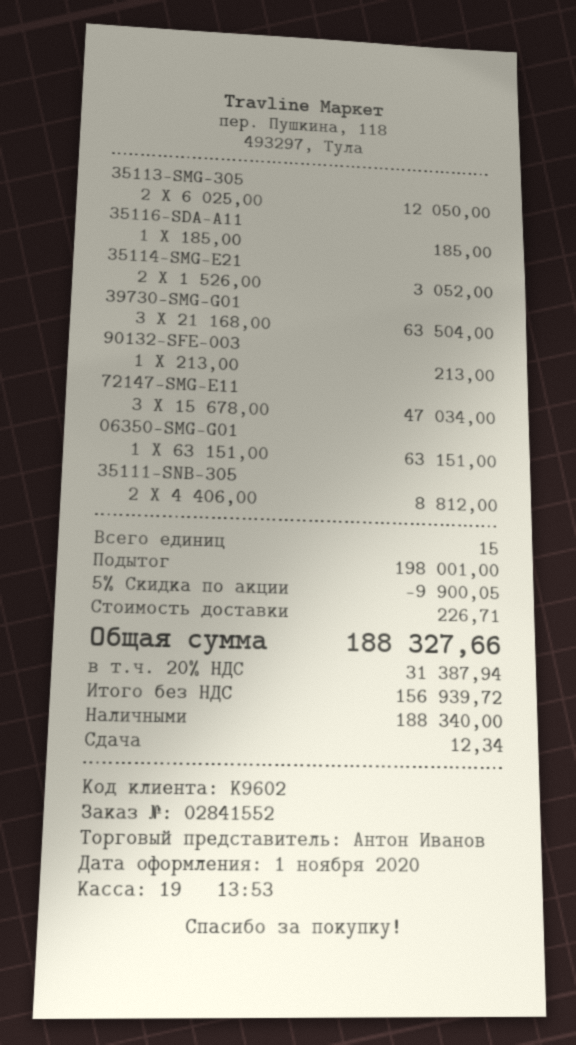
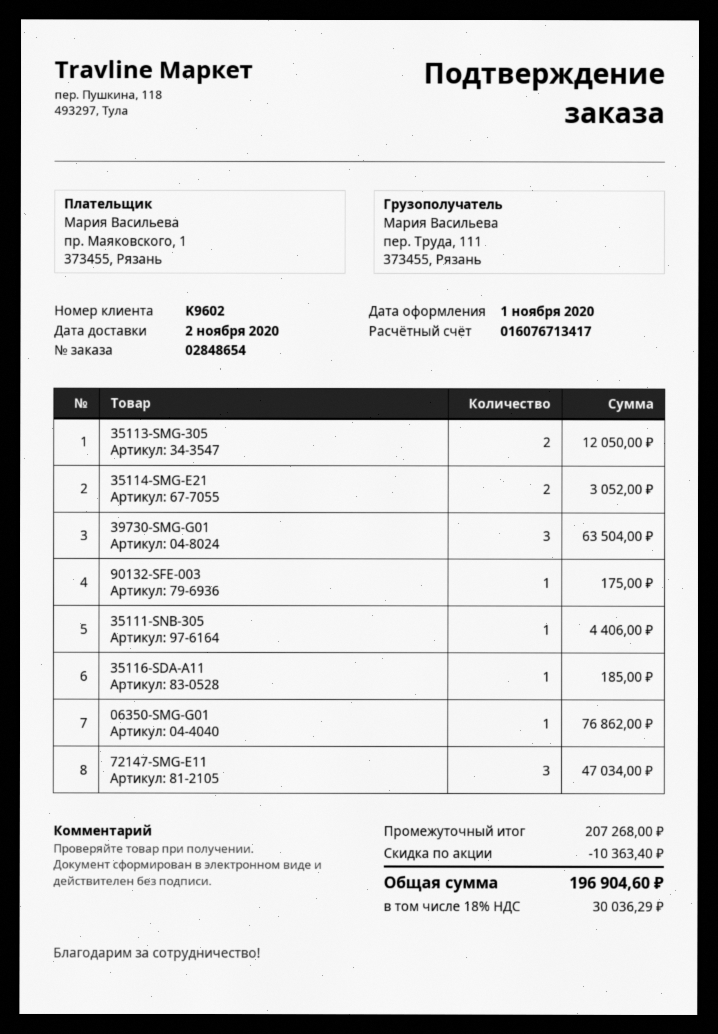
order number: 02841552 -> 02848654
90132-SFE-003: 1 for 213.00 -> 1 for 175.00
06350-SMG-G01: 1 for 63151.00 -> 1 for 76862.00
35111-SNB-305: 2 for 8812.00 -> 1 for 4406.00
subtotal: 198001.00 -> 207268.00
discount: 9900.05 -> 10363.40
shipping: 226.71 -> none
tax: 20% = 31387.94 -> 18% = 30036.29
total: 188327.66 -> 196904.60

